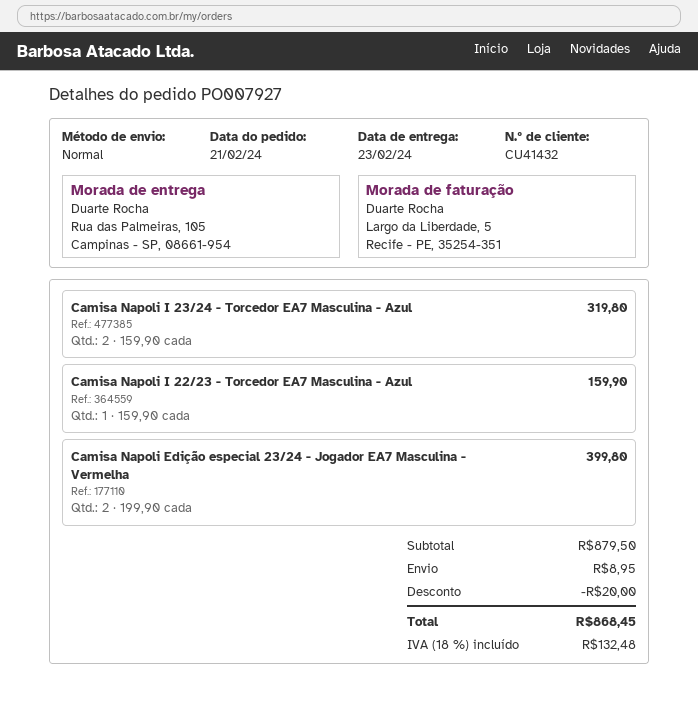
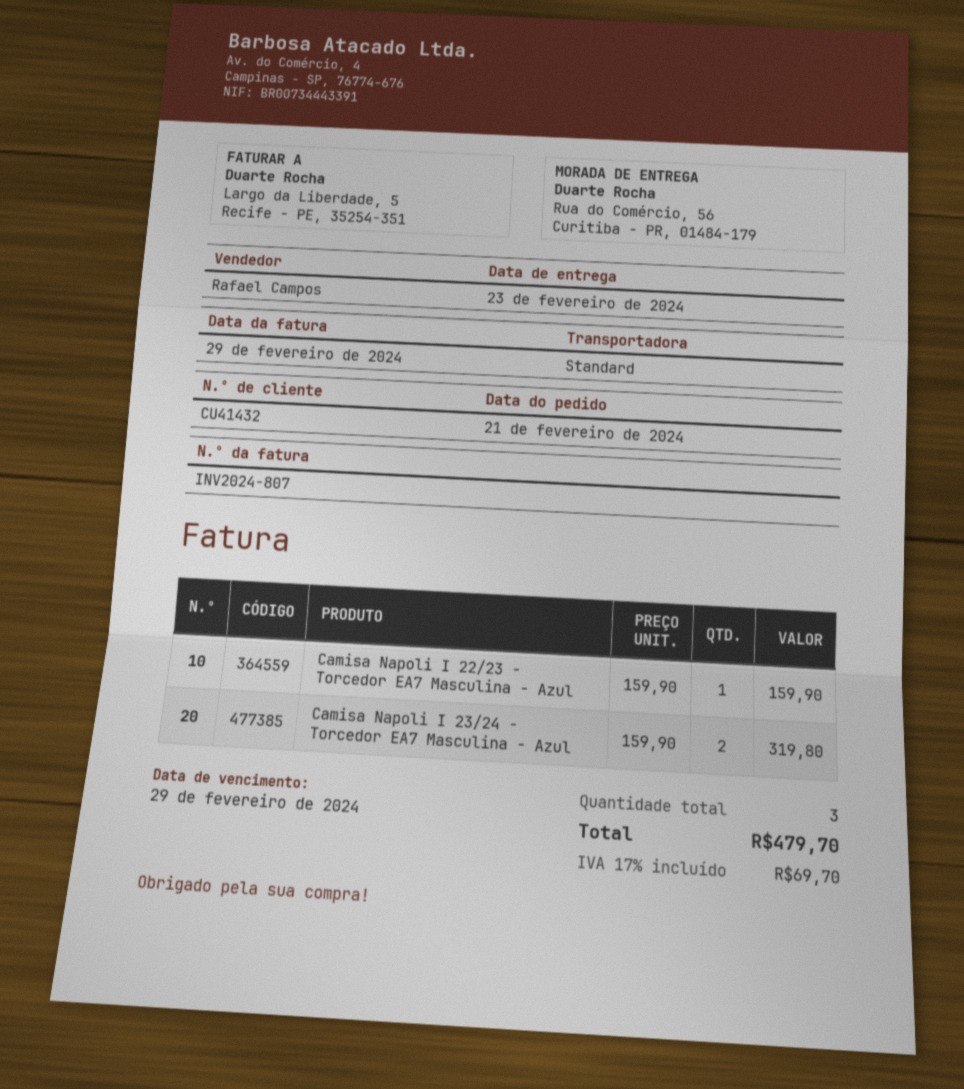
ship to: Rua das Palmeiras, 105, Campinas - SP, 08661-954 -> Rua do Comércio, 56, Curitiba - PR, 01484-179
Camisa Napoli Edição especial 23/24 - Jogador EA7 Masculina - Vermelha: 2 x 199.90 = 399.80 -> none
discount: 20.00 -> none
shipping: 8.95 -> none
tax: 18% = 132.48 -> 17% = 69.70
total: 868.45 -> 479.70

